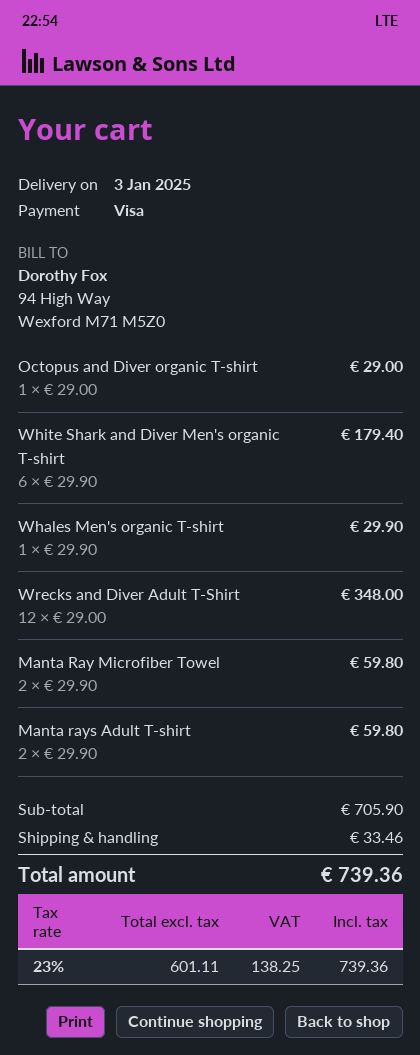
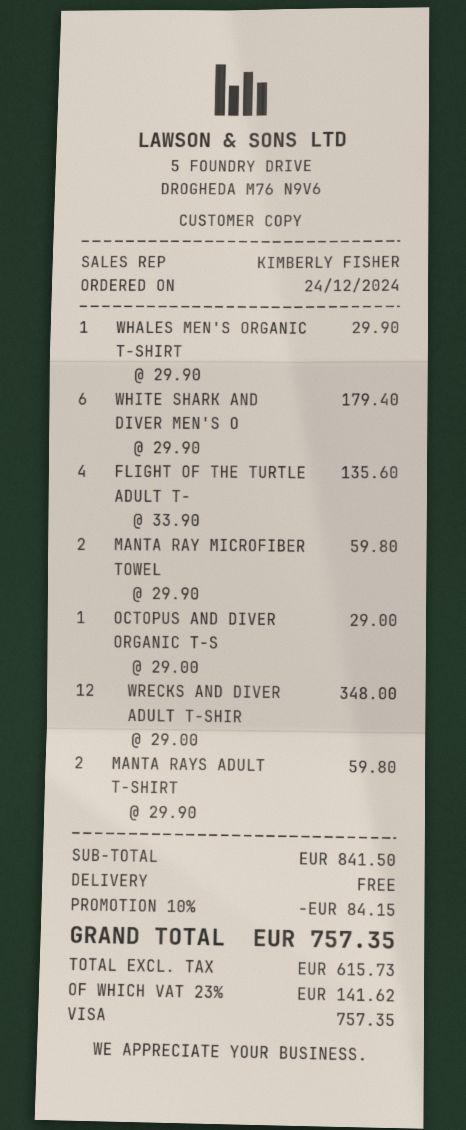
FLIGHT OF THE TURTLE ADULT T-: none -> 4 x 33.90 = 135.60
subtotal: 705.90 -> 841.50
discount: none -> 10% = 84.15
shipping: 33.46 -> 0.00
net: 601.11 -> 615.73
tax: 23% = 138.25 -> 23% = 141.62
total: 739.36 -> 757.35

